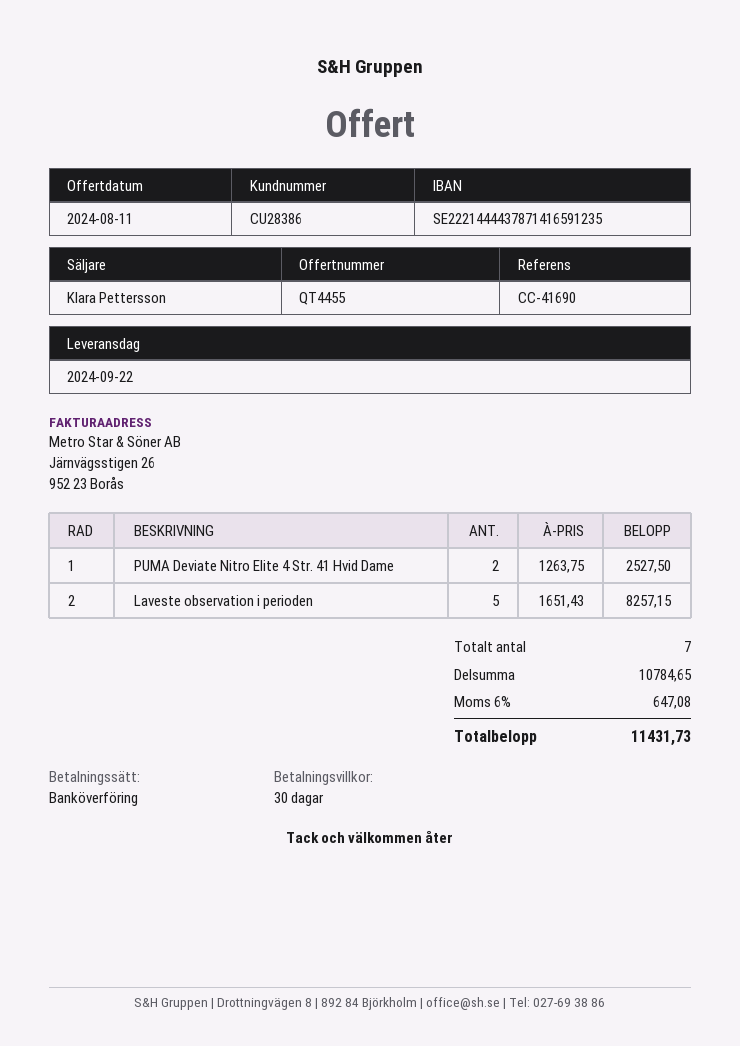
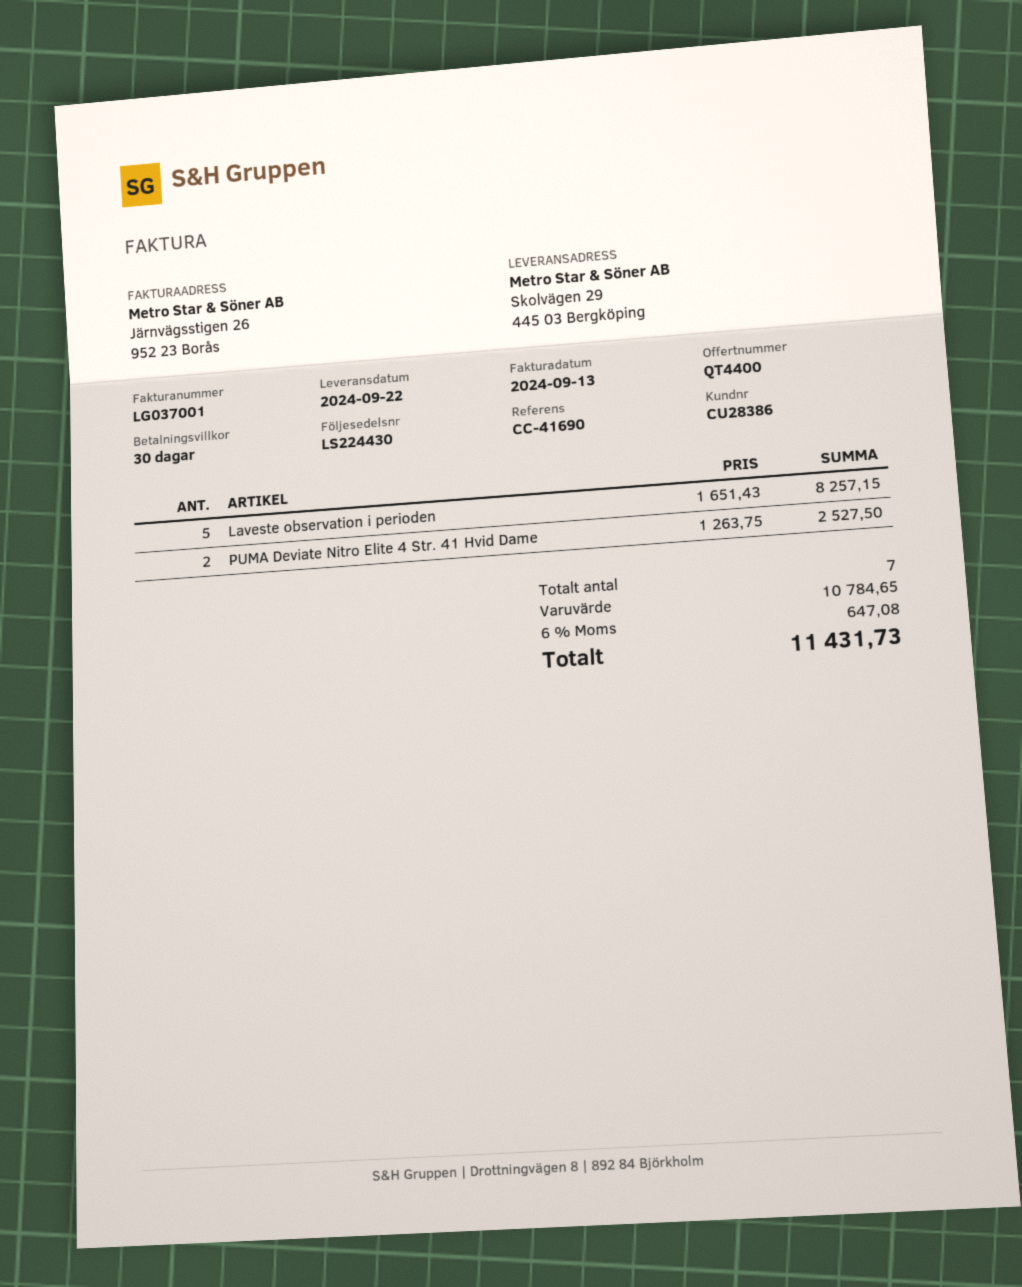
quote number: QT4455 -> QT4400

